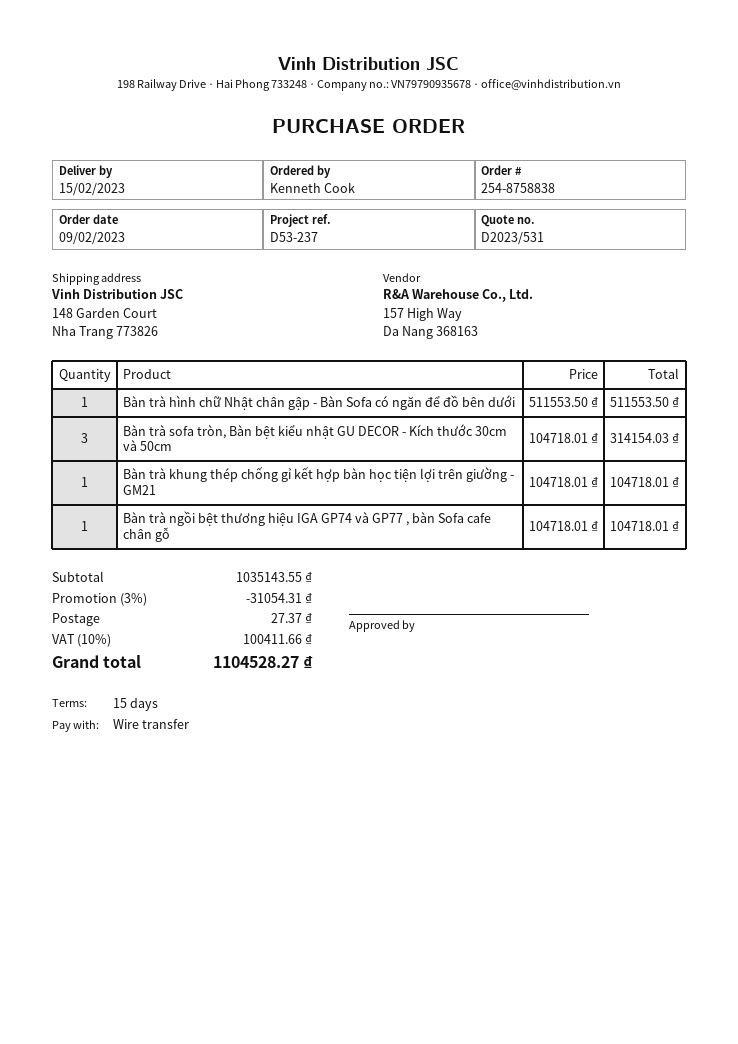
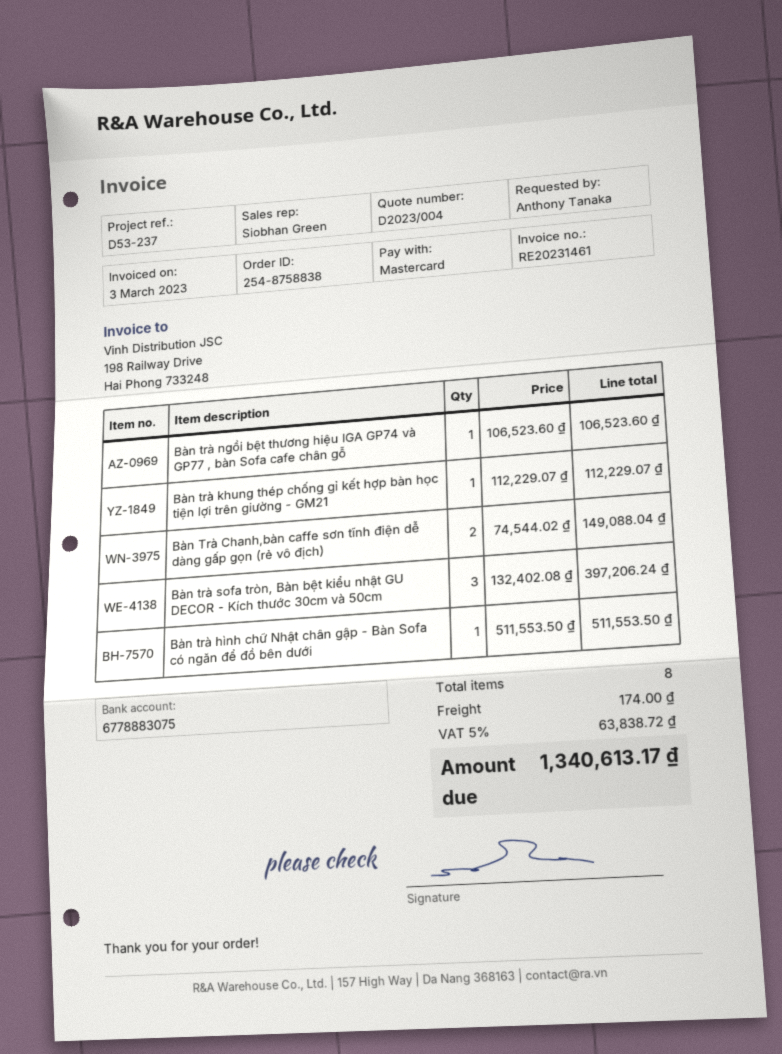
quote number: D2023/531 -> D2023/004
ordered by: Kenneth Cook -> Anthony Tanaka
payment method: bank transfer -> Mastercard
Bàn trà sofa tròn, Bàn bệt kiểu nhật GU DECOR - Kích thước 30cm và 50cm: 3 x 104718.01 = 314154.03 -> 3 x 132402.08 = 397206.24
Bàn trà khung thép chống gỉ kết hợp bàn học tiện lợi trên giường - GM21: 1 x 104718.01 = 104718.01 -> 1 x 112229.07 = 112229.07
Bàn trà ngồi bệt thương hiệu IGA GP74 và GP77 , bàn Sofa cafe chân gỗ: 1 x 104718.01 = 104718.01 -> 1 x 106523.60 = 106523.60
Bàn Trà Chanh,bàn caffe sơn tĩnh điện dễ dàng gấp gọn (rẻ vô địch): none -> 2 x 74544.02 = 149088.04
discount: 3% = 31054.31 -> none
shipping: 27.37 -> 174.00
tax: 10% = 100411.66 -> 5% = 63838.72
total: 1104528.27 -> 1340613.17

